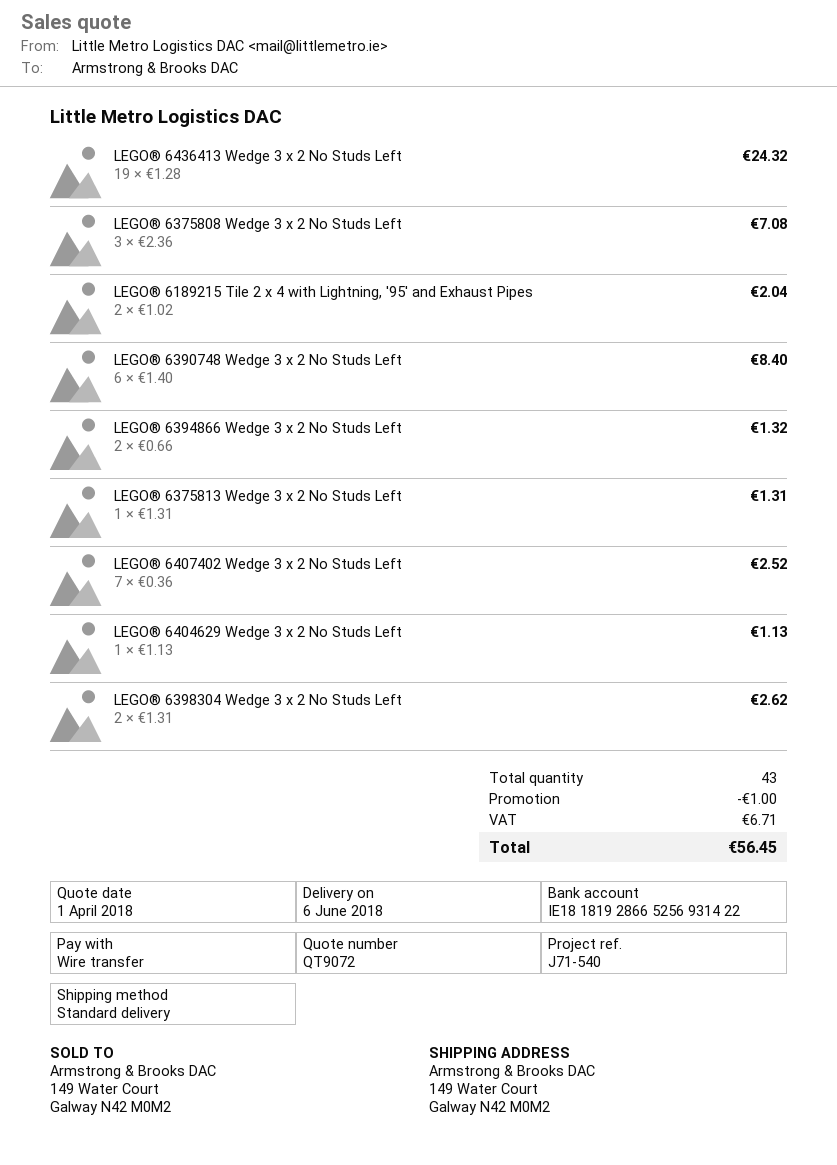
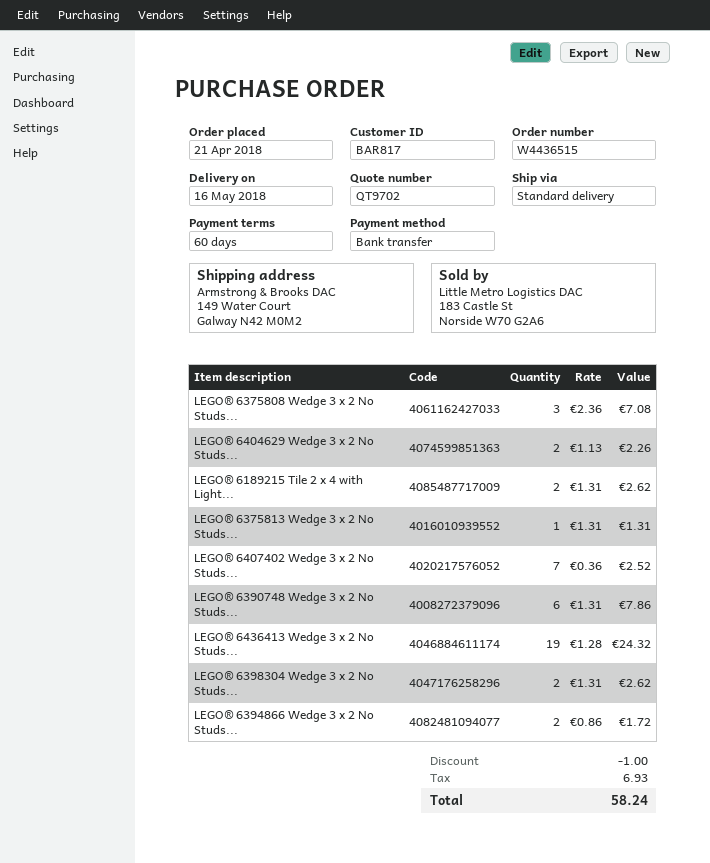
quote number: QT9072 -> QT9702
delivery date: 2018-06-06 -> 2018-05-16
LEGO® 6189215 Tile 2 x 4 with Lightning, '95' and Exhaust Pipes: 2 x 1.02 = 2.04 -> 2 x 1.31 = 2.62
LEGO® 6390748 Wedge 3 x 2 No Studs Left: 6 x 1.40 = 8.40 -> 6 x 1.31 = 7.86
LEGO® 6394866 Wedge 3 x 2 No Studs Left: 2 x 0.66 = 1.32 -> 2 x 0.86 = 1.72
LEGO® 6404629 Wedge 3 x 2 No Studs Left: 1 x 1.13 = 1.13 -> 2 x 1.13 = 2.26
tax: 6.71 -> 6.93
total: 56.45 -> 58.24

